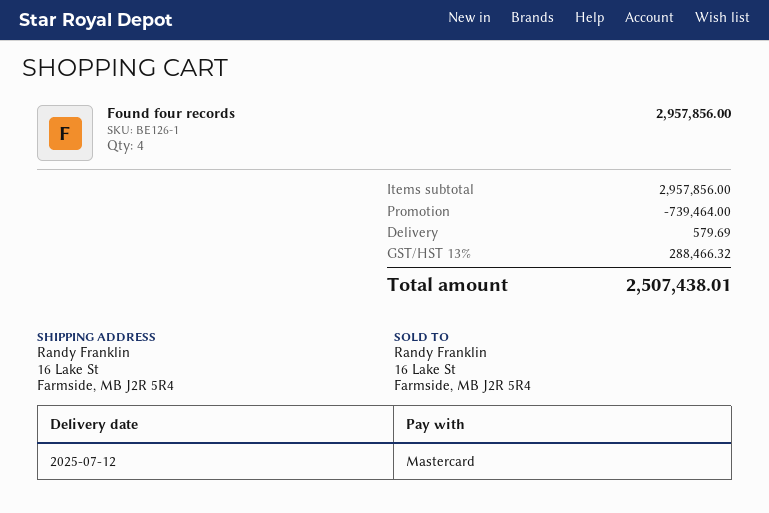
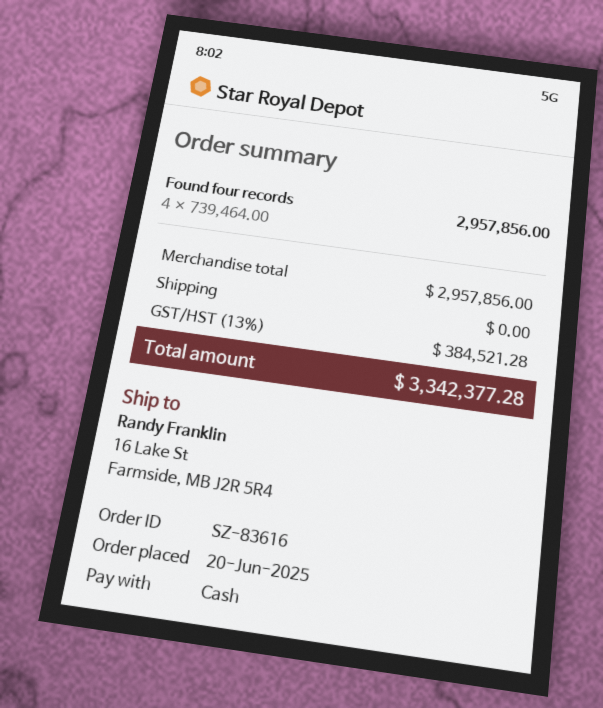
payment method: Mastercard -> cash
discount: 739464.00 -> none
shipping: 579.69 -> 0.00
tax: 13% = 288466.32 -> 13% = 384521.28
total: 2507438.01 -> 3342377.28

